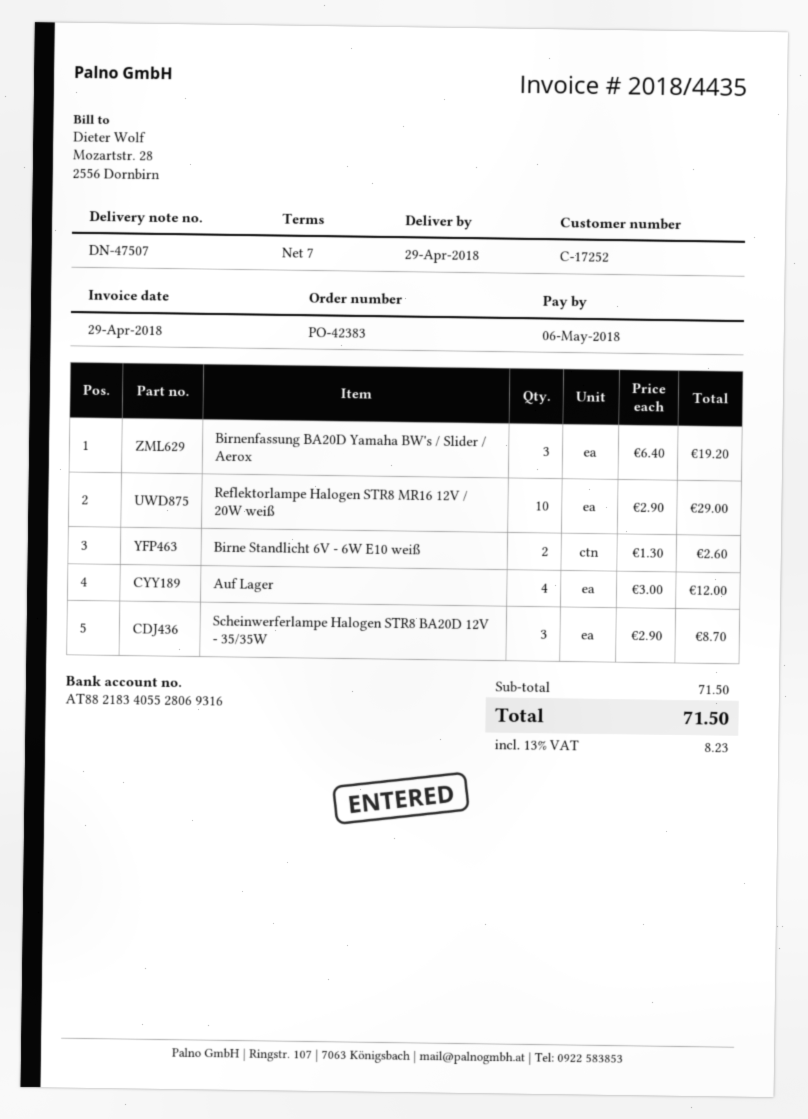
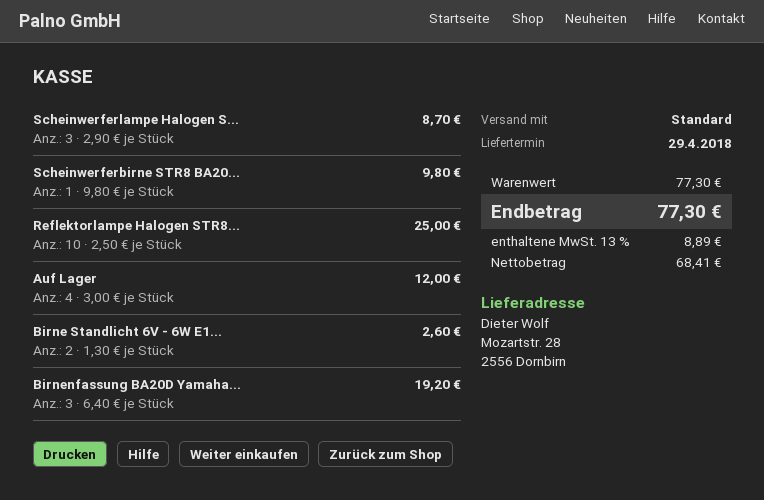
Reflektorlampe Halogen STR8 MR16 12V / 20W weiß: 10 x 2.90 = 29.00 -> 10 x 2.50 = 25.00
Scheinwerferbirne STR8 BA20...: none -> 1 x 9.80 = 9.80
subtotal: 71.50 -> 77.30
tax: 13% = 8.23 -> 13% = 8.89
total: 71.50 -> 77.30

